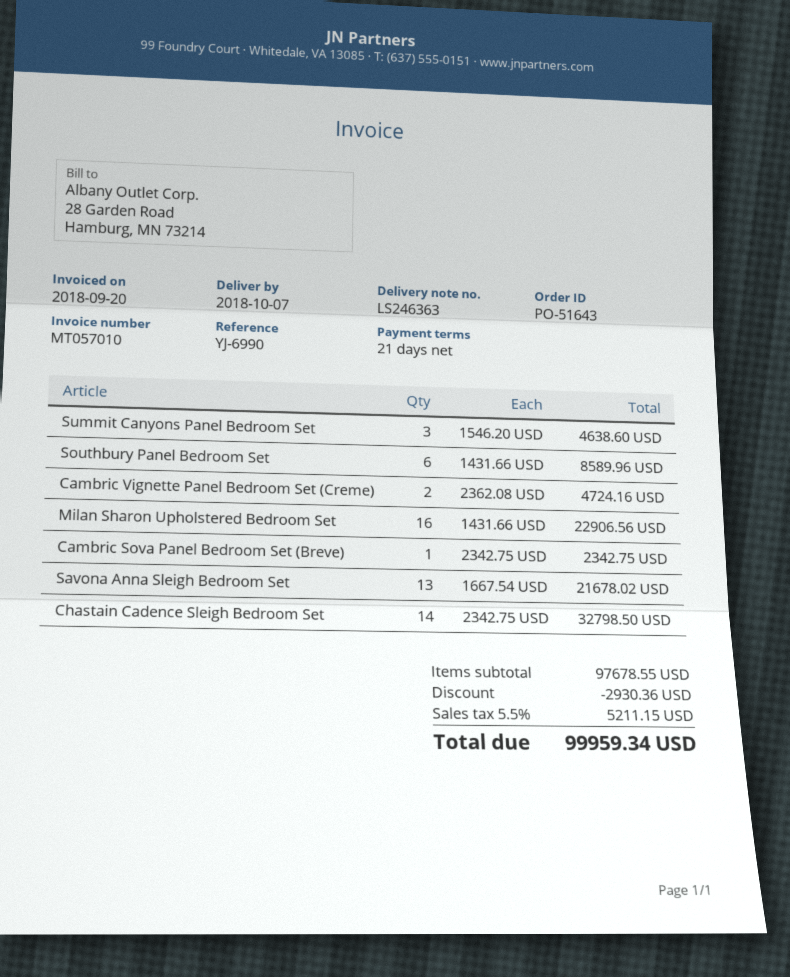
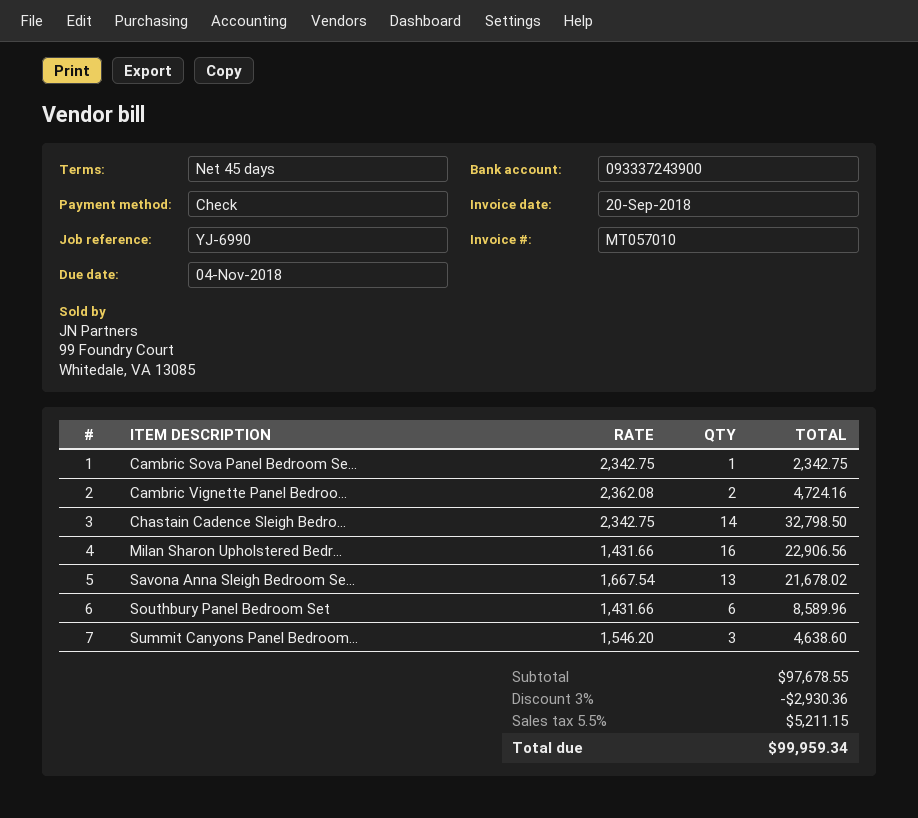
payment terms: 21 days -> 45 days

